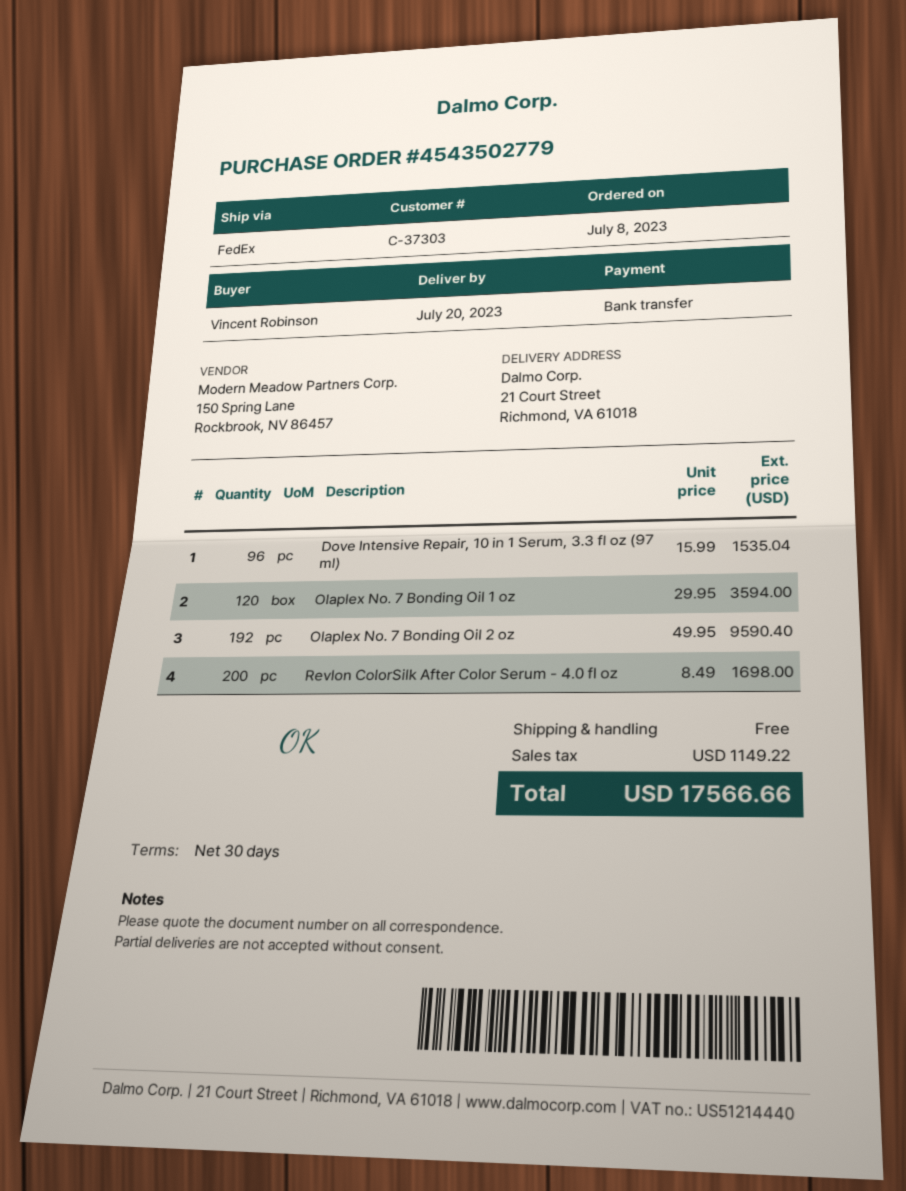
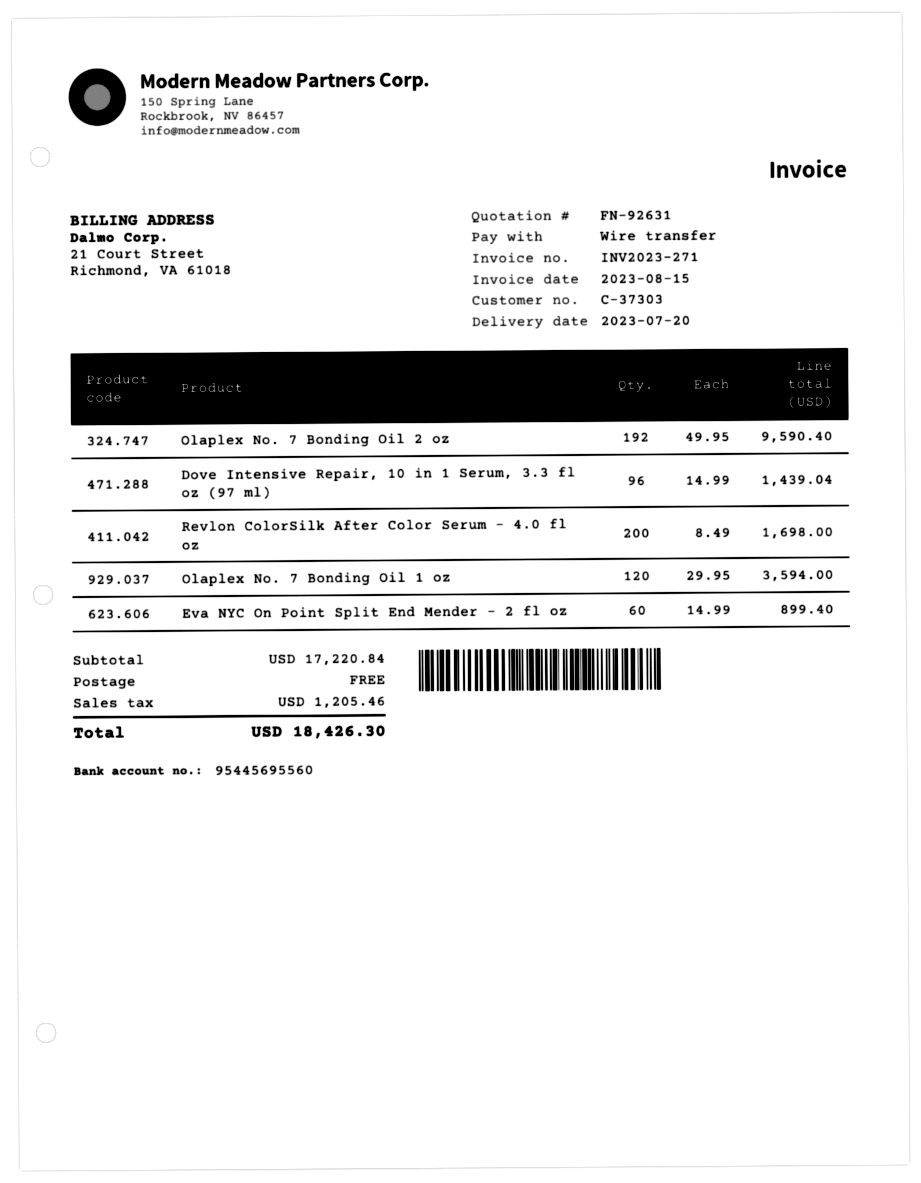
Dove Intensive Repair, 10 in 1 Serum, 3.3 fl oz (97 ml): 96 x 15.99 = 1535.04 -> 96 x 14.99 = 1439.04
Eva NYC On Point Split End Mender - 2 fl oz: none -> 60 x 14.99 = 899.40
tax: 1149.22 -> 1205.46
total: 17566.66 -> 18426.30

